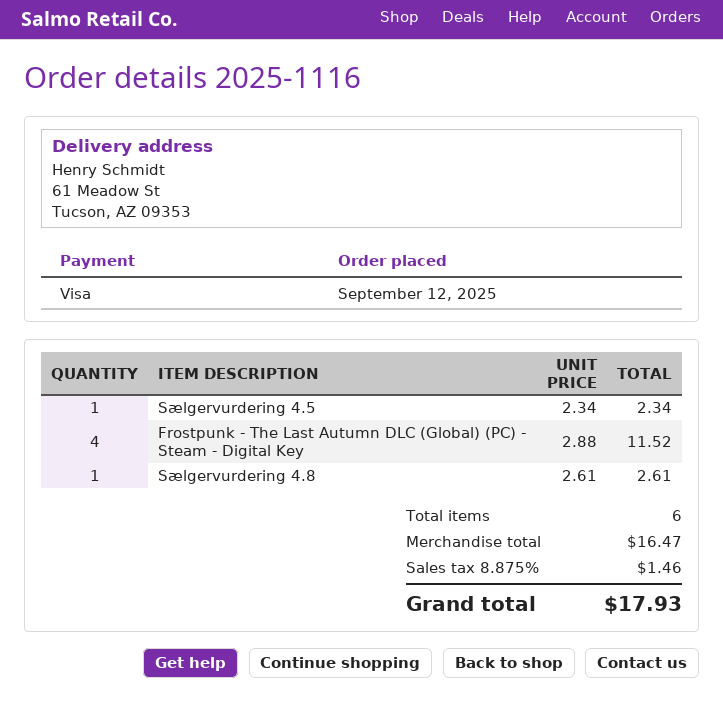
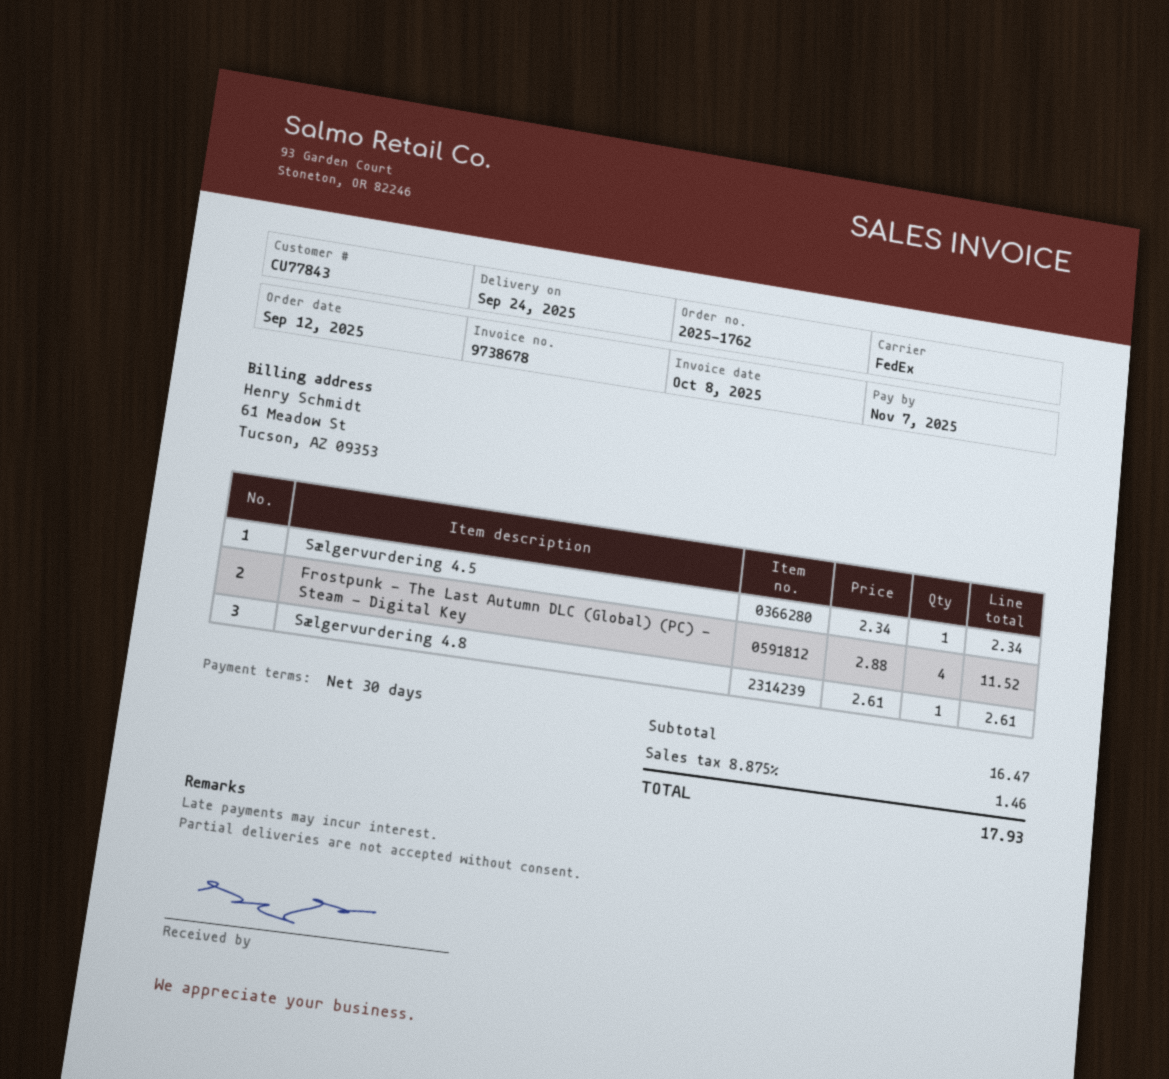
order number: 2025-1116 -> 2025-1762

